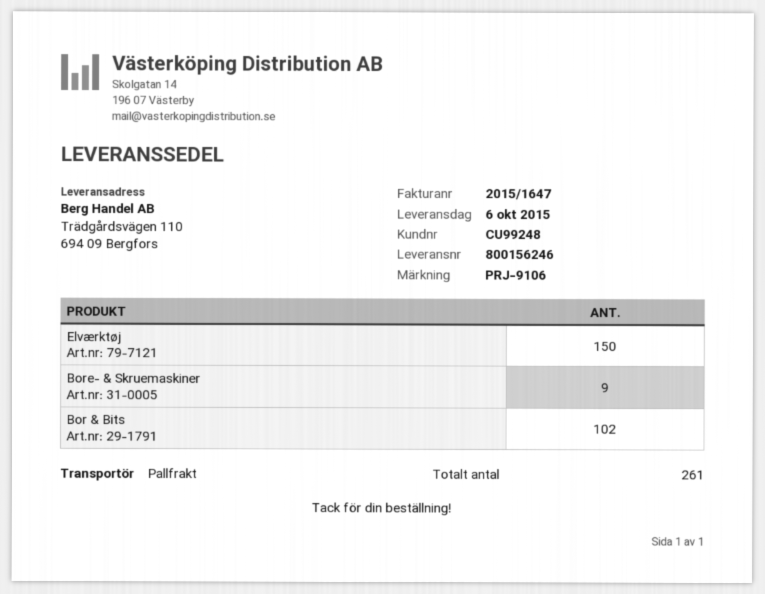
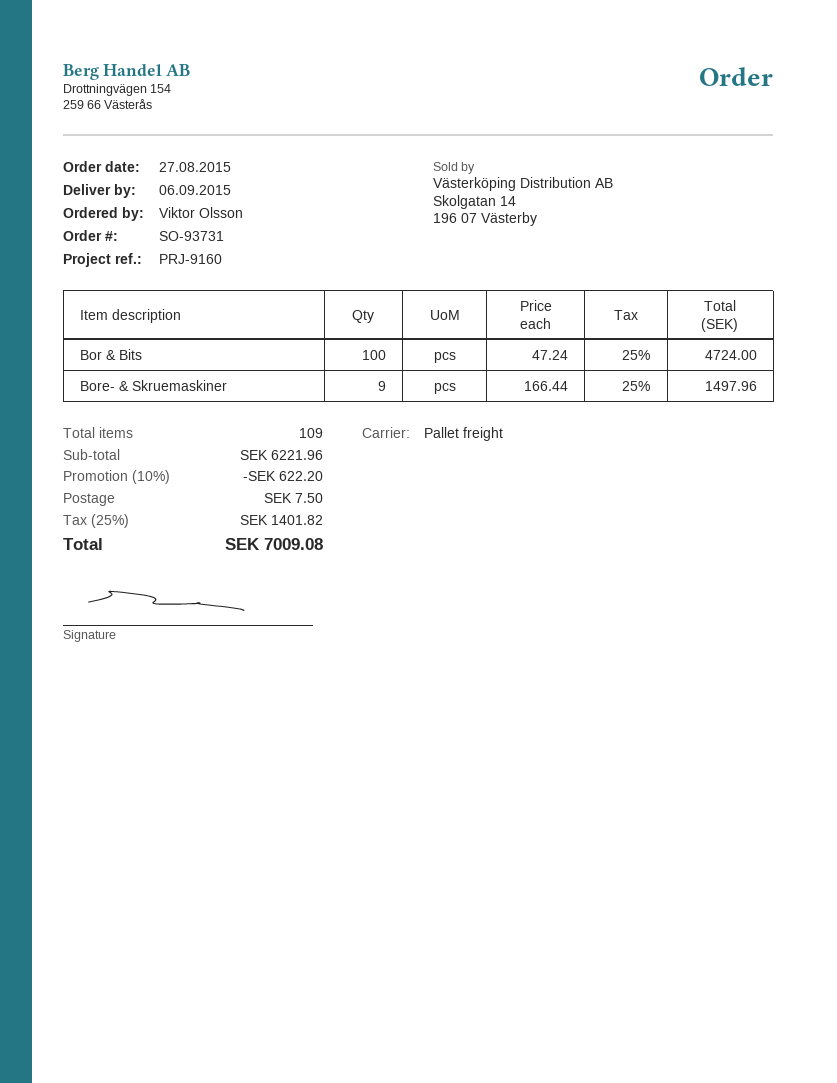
delivery date: 2015-10-06 -> 2015-09-06
reference: PRJ-9106 -> PRJ-9160
Elværktøj: 150 -> none
Bor & Bits: 102 -> 100
total quantity: 261 -> 109

